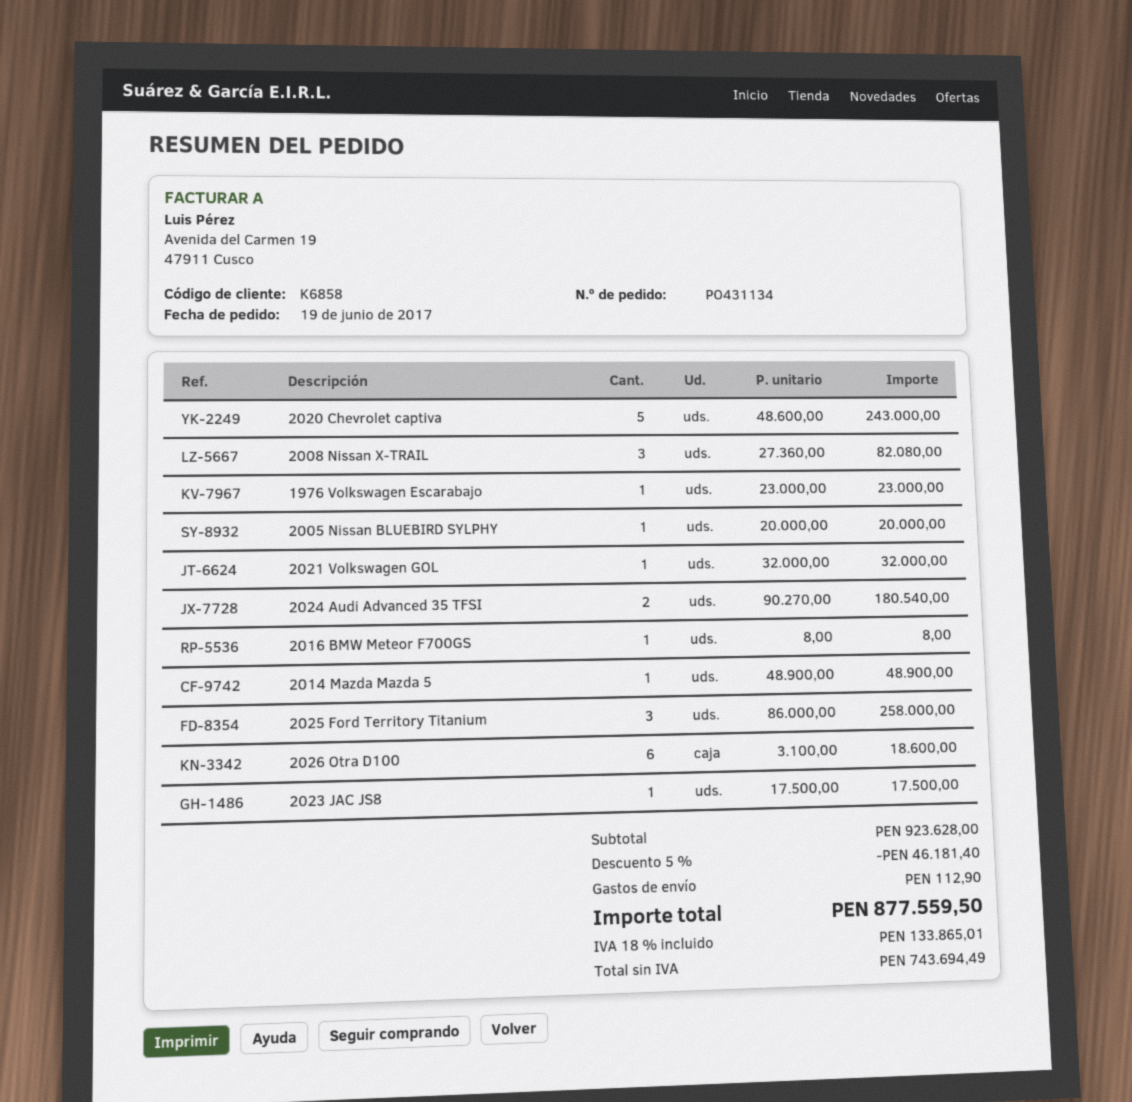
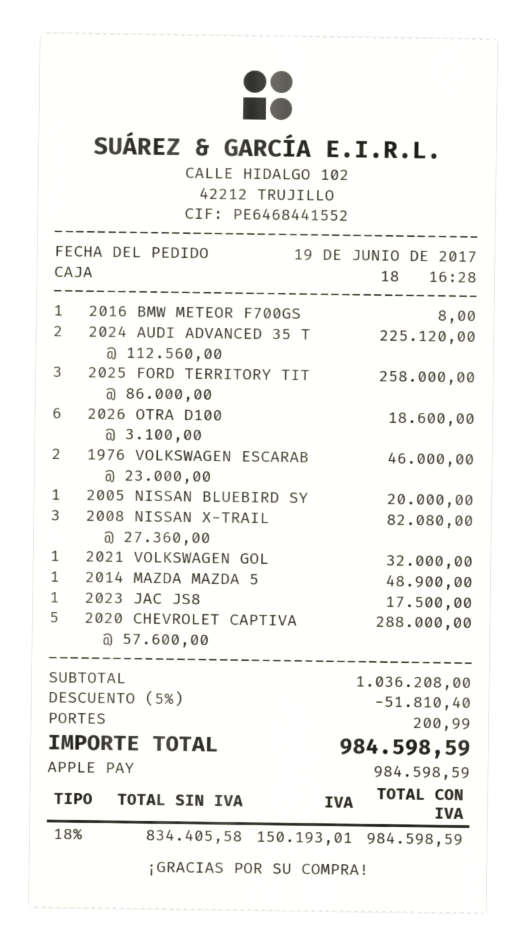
2020 Chevrolet captiva: 5 x 48600.00 = 243000.00 -> 5 x 57600.00 = 288000.00
1976 Volkswagen Escarabajo: 1 x 23000.00 = 23000.00 -> 2 x 23000.00 = 46000.00
2024 Audi Advanced 35 TFSI: 2 x 90270.00 = 180540.00 -> 2 x 112560.00 = 225120.00
subtotal: 923628.00 -> 1036208.00
discount: 5% = 46181.40 -> 5% = 51810.40
shipping: 112.90 -> 200.99
net: 743694.49 -> 834405.58
tax: 18% = 133865.01 -> 18% = 150193.01
total: 877559.50 -> 984598.59

